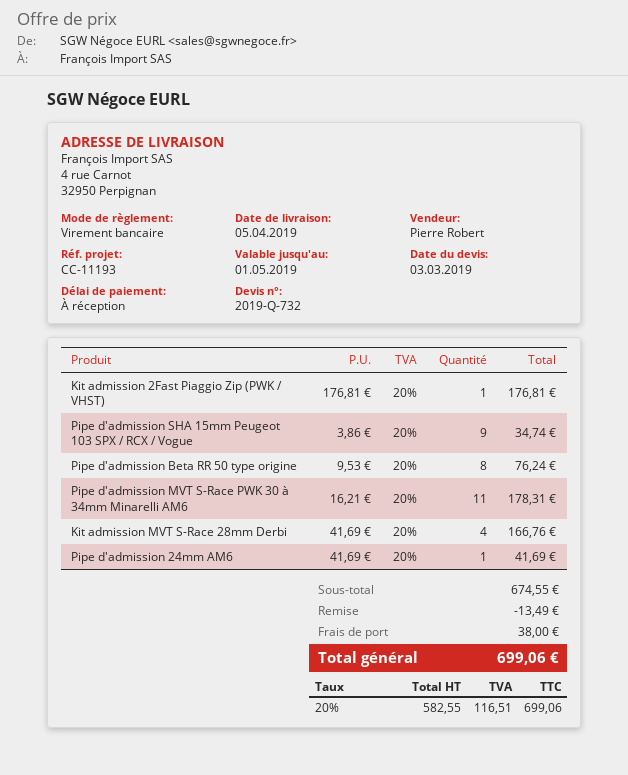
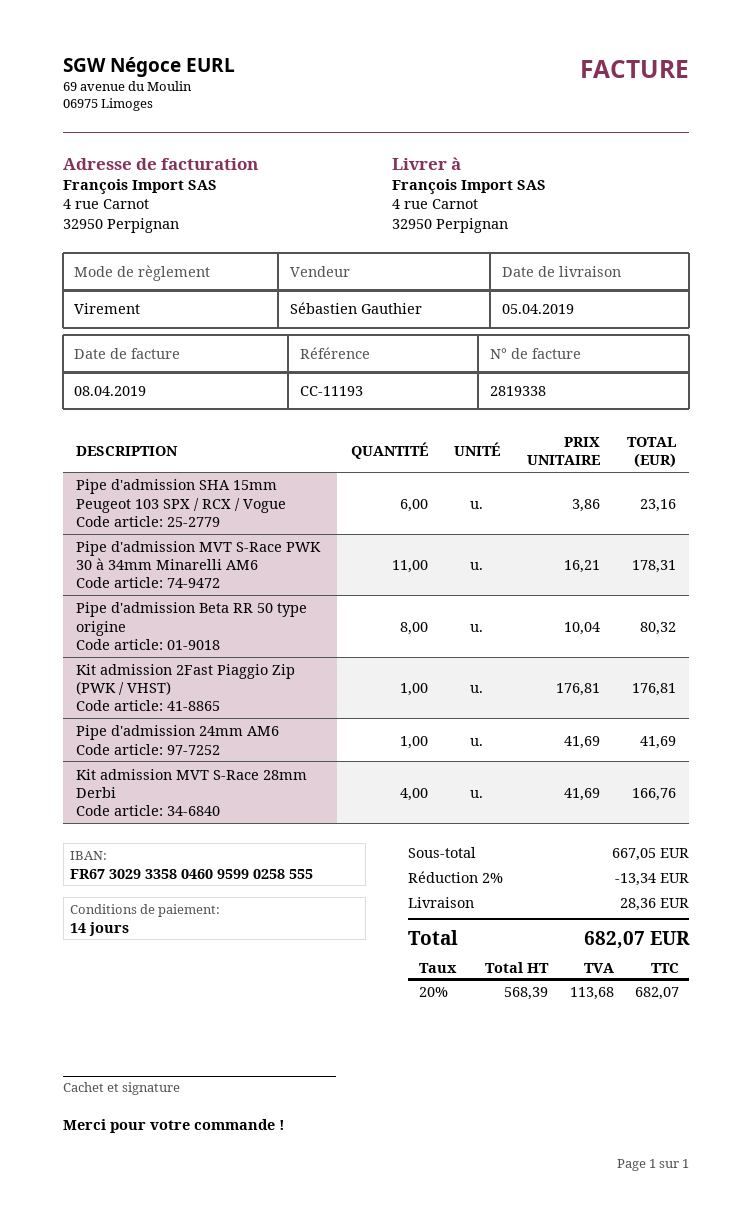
payment terms: on receipt -> 14 days
sales rep: Pierre Robert -> Sébastien Gauthier
Pipe d'admission SHA 15mm Peugeot 103 SPX / RCX / Vogue: 9 x 3.86 = 34.74 -> 6 x 3.86 = 23.16
Pipe d'admission Beta RR 50 type origine: 8 x 9.53 = 76.24 -> 8 x 10.04 = 80.32
subtotal: 674.55 -> 667.05
discount: 13.49 -> 13.34
shipping: 38.00 -> 28.36
net: 582.55 -> 568.39
tax: 20% = 116.51 -> 20% = 113.68
total: 699.06 -> 682.07

